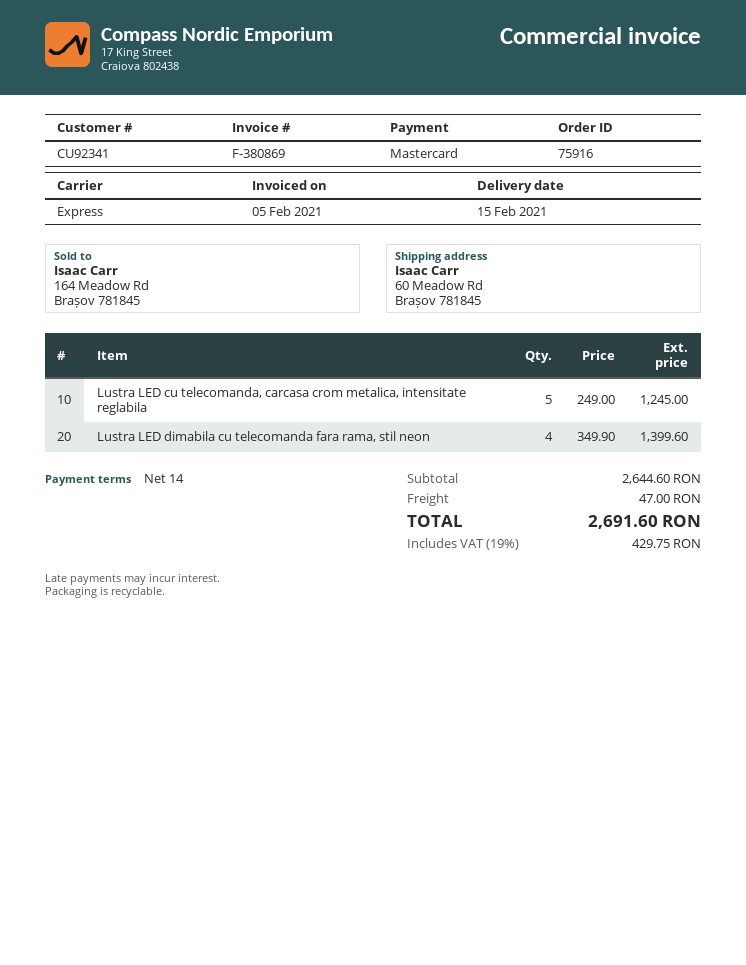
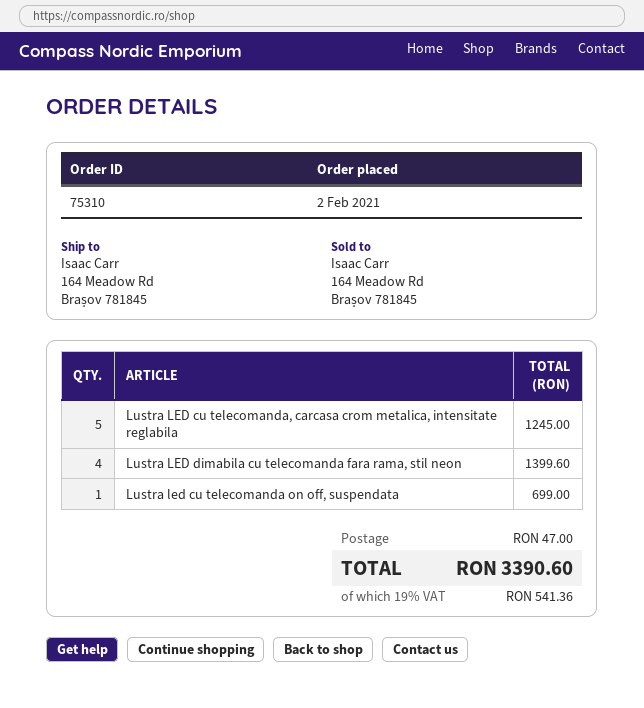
order number: 75916 -> 75310
ship to: 60 Meadow Rd, Brașov 781845 -> 164 Meadow Rd, Brașov 781845
Lustra led cu telecomanda on off, suspendata: none -> 1 for 699.00
tax: 19% = 429.75 -> 19% = 541.36
total: 2691.60 -> 3390.60

